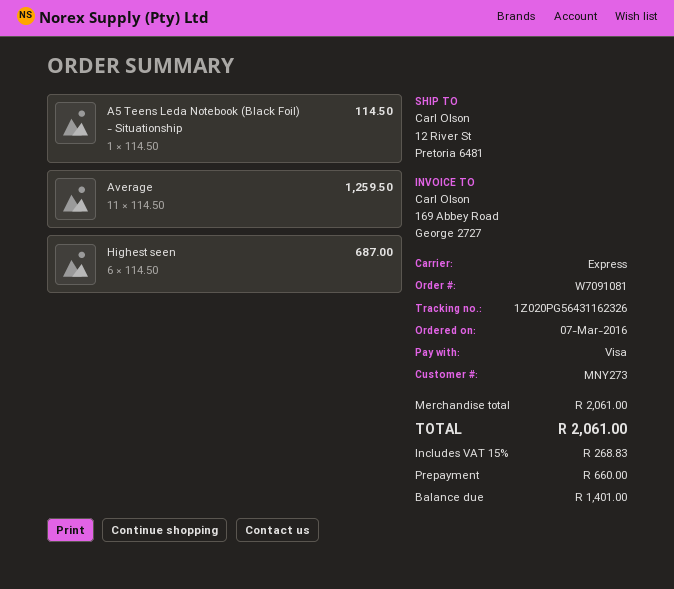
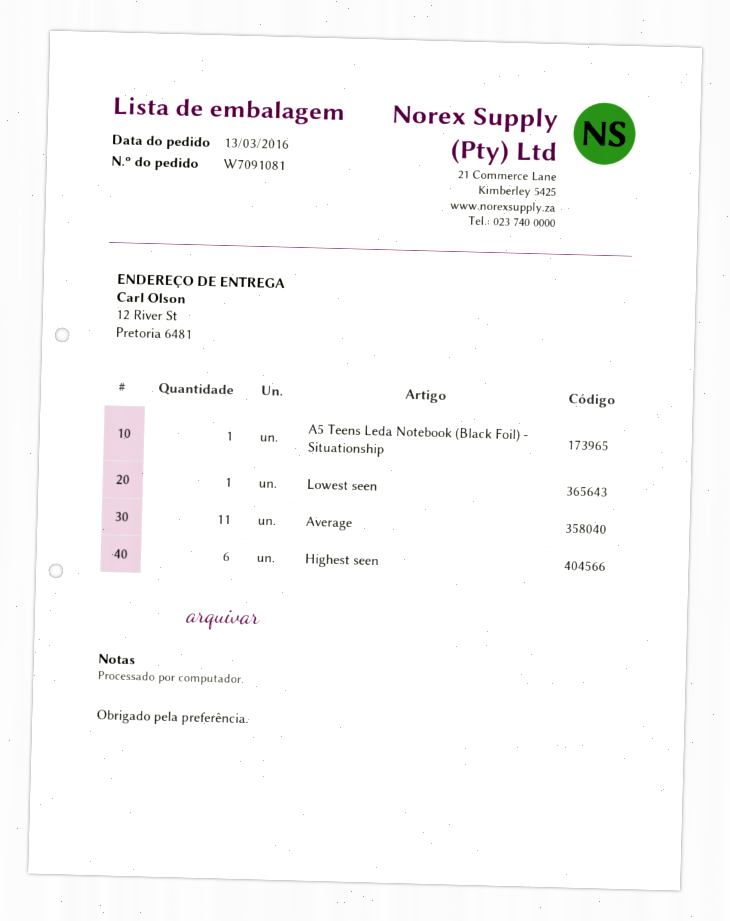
order date: 2016-03-07 -> 2016-03-13
Lowest seen: none -> 1

